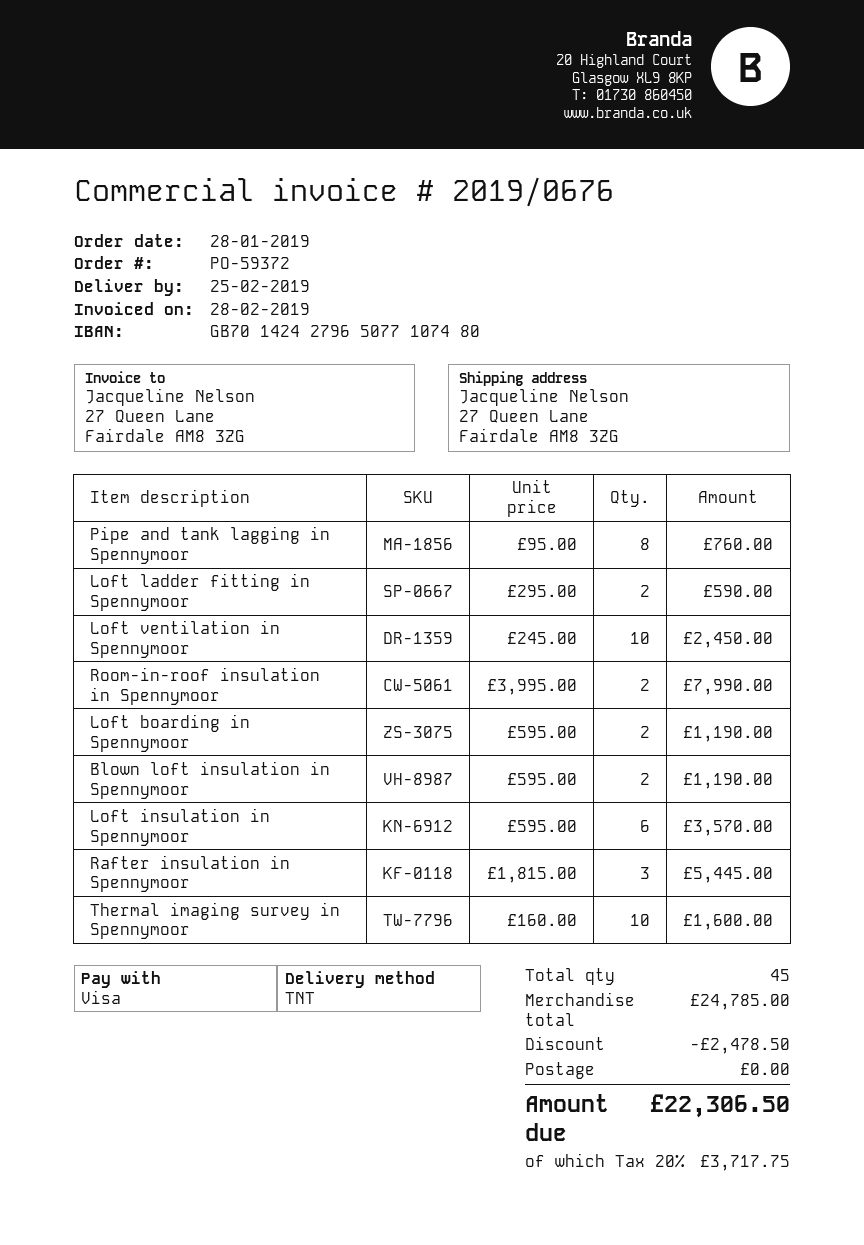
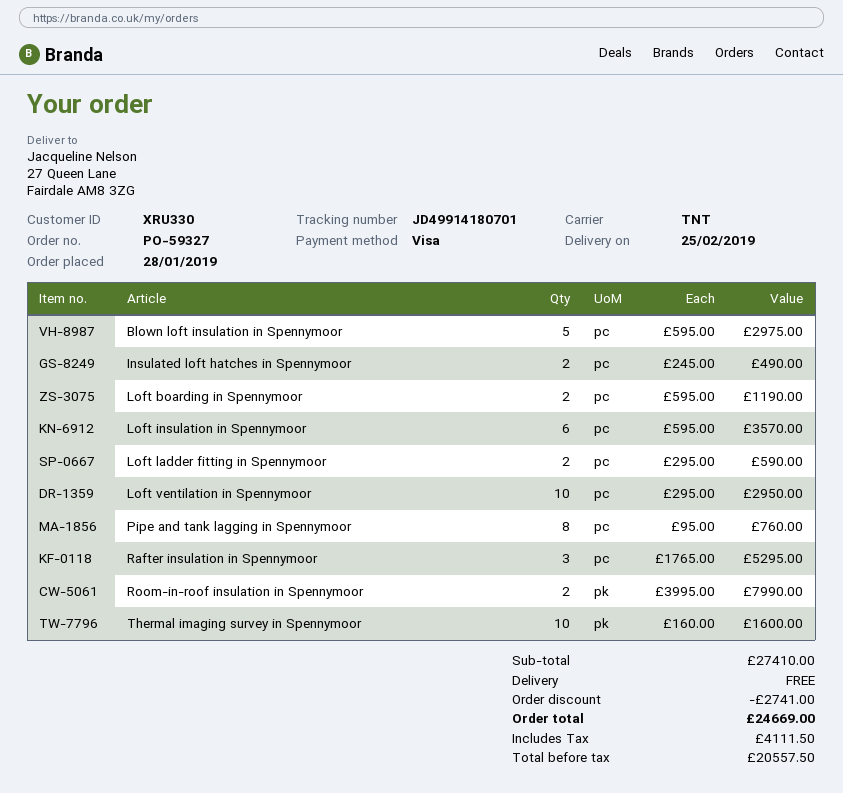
order number: PO-59372 -> PO-59327
Loft ventilation in Spennymoor: 10 x 245.00 = 2450.00 -> 10 x 295.00 = 2950.00
Blown loft insulation in Spennymoor: 2 x 595.00 = 1190.00 -> 5 x 595.00 = 2975.00
Rafter insulation in Spennymoor: 3 x 1815.00 = 5445.00 -> 3 x 1765.00 = 5295.00
Insulated loft hatches in Spennymoor: none -> 2 x 245.00 = 490.00
subtotal: 24785.00 -> 27410.00
discount: 2478.50 -> 2741.00
tax: 3717.75 -> 4111.50
total: 22306.50 -> 24669.00

